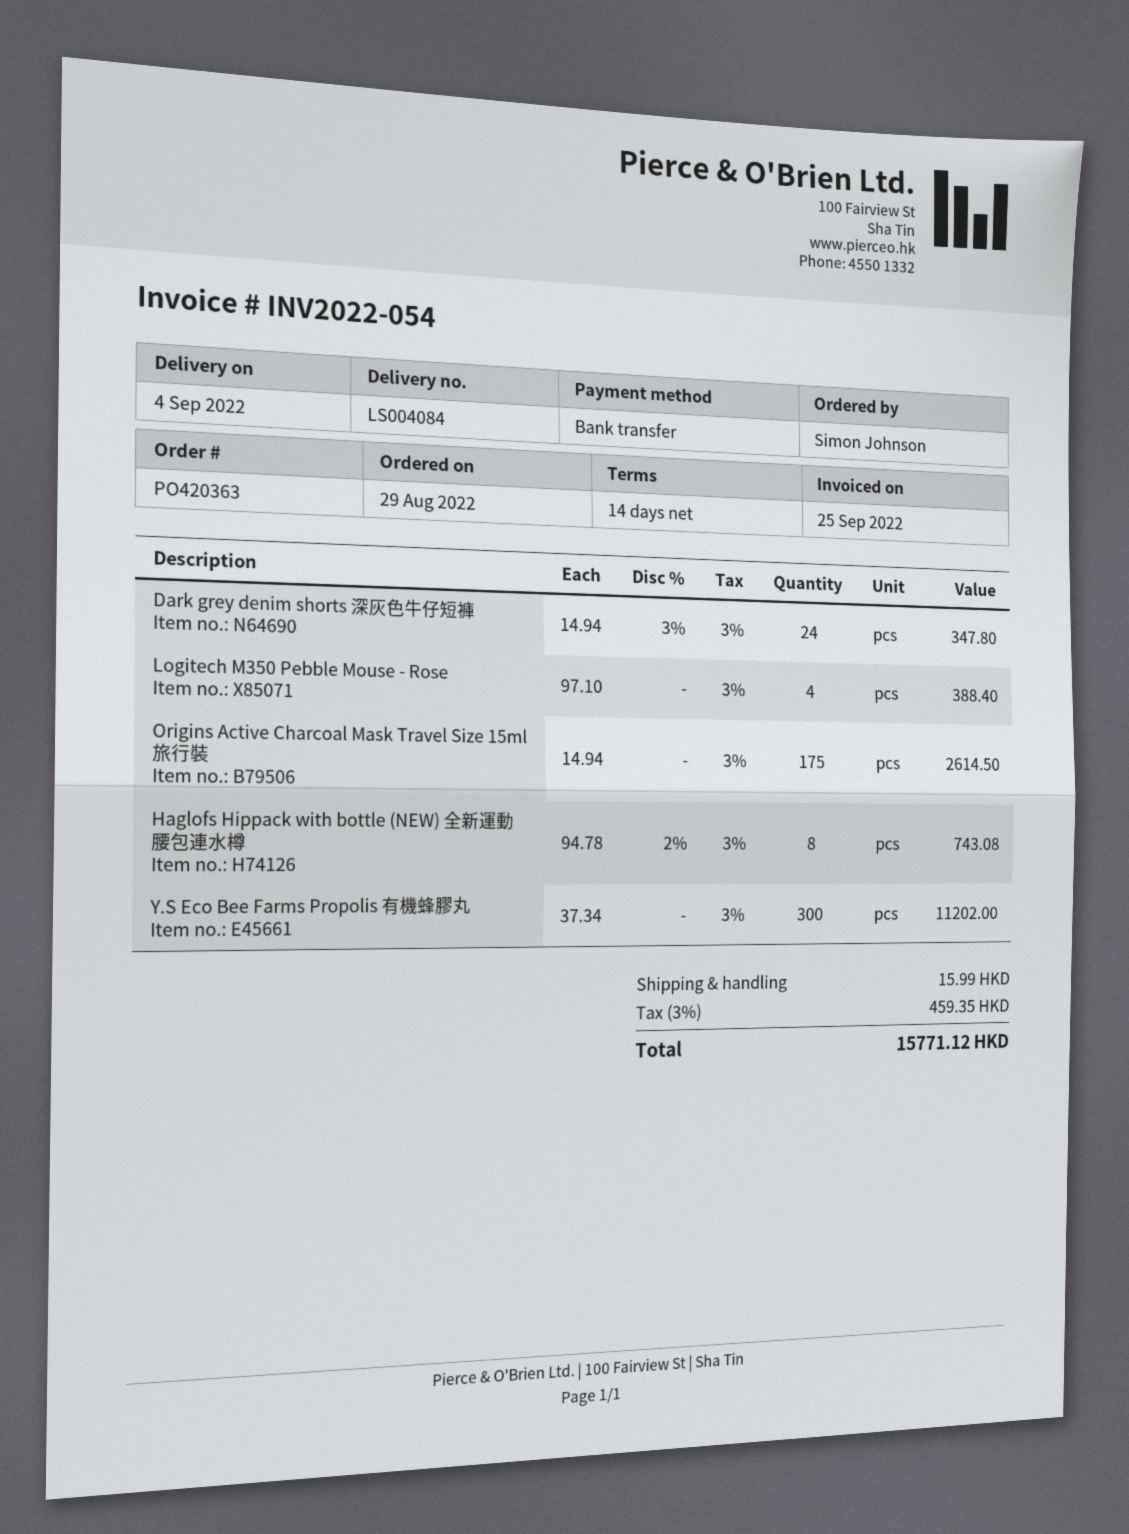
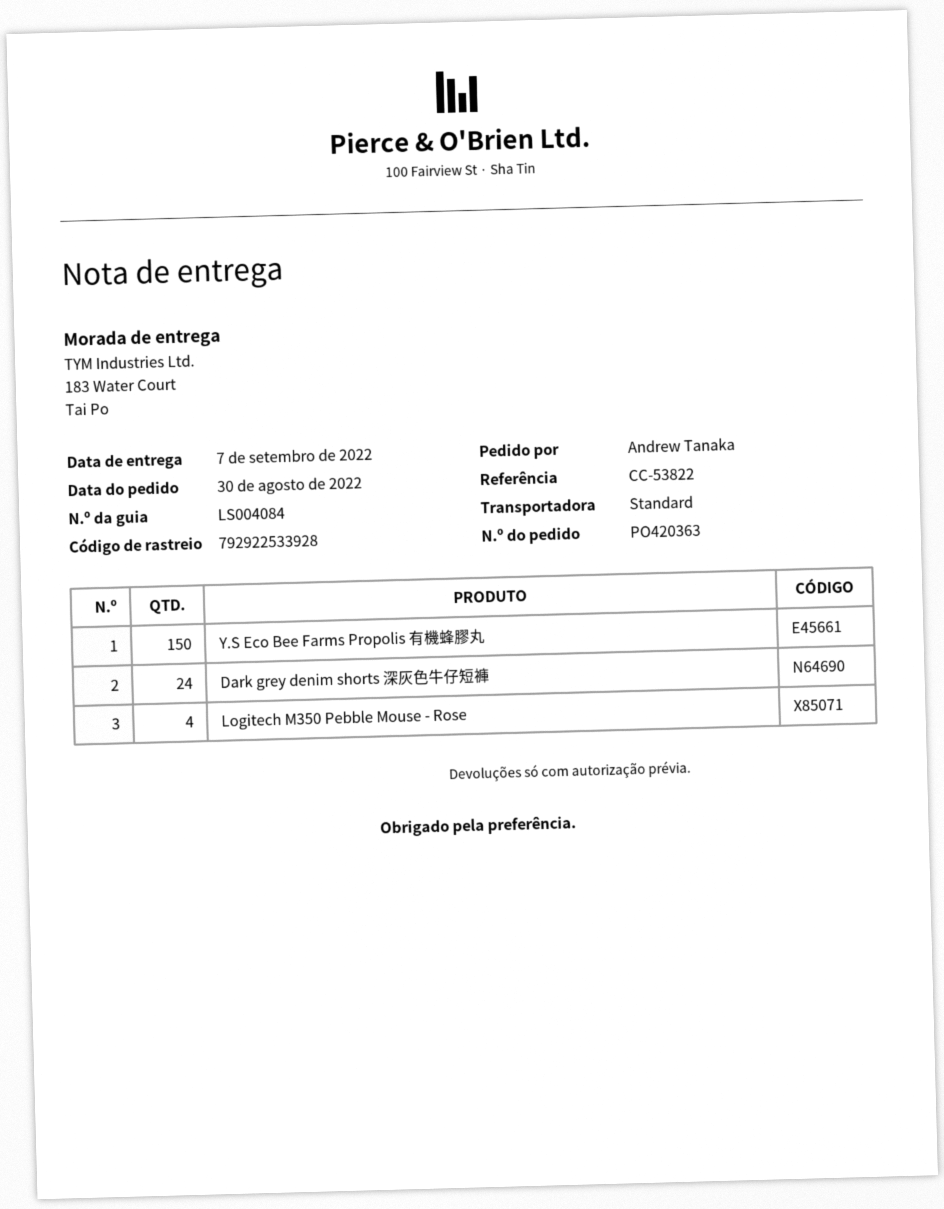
order date: 2022-08-29 -> 2022-08-30
delivery date: 2022-09-04 -> 2022-09-07
ordered by: Simon Johnson -> Andrew Tanaka
Origins Active Charcoal Mask Travel Size 15ml 旅行裝: 175 -> none
Haglofs Hippack with bottle (NEW) 全新運動腰包連水樽: 8 -> none
Y.S Eco Bee Farms Propolis 有機蜂膠丸: 300 -> 150

